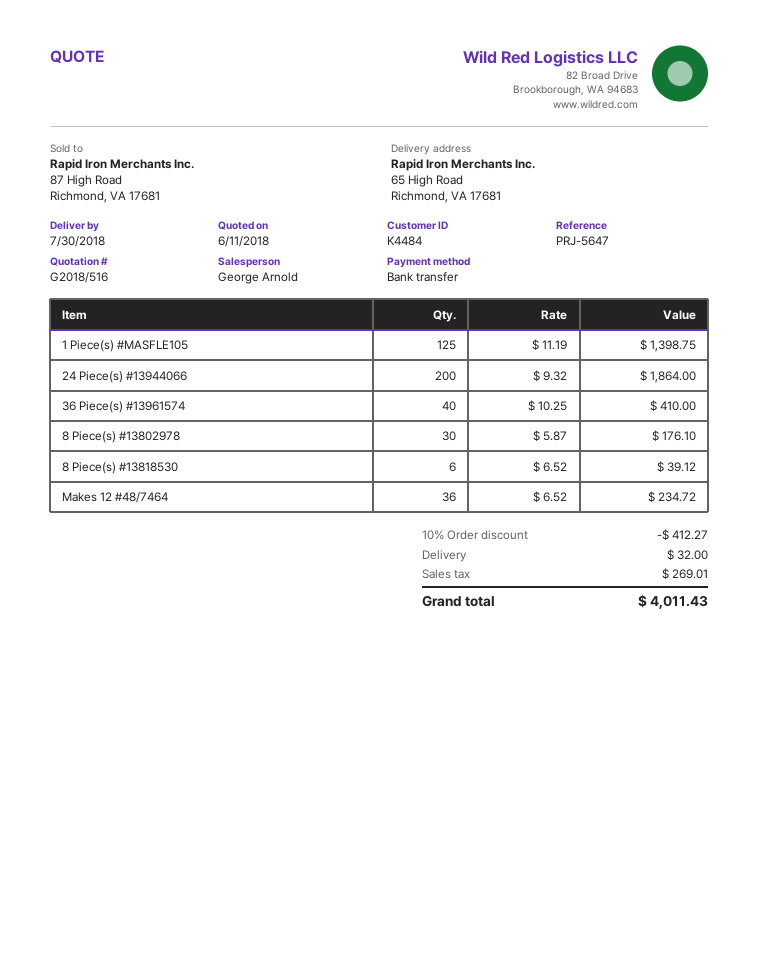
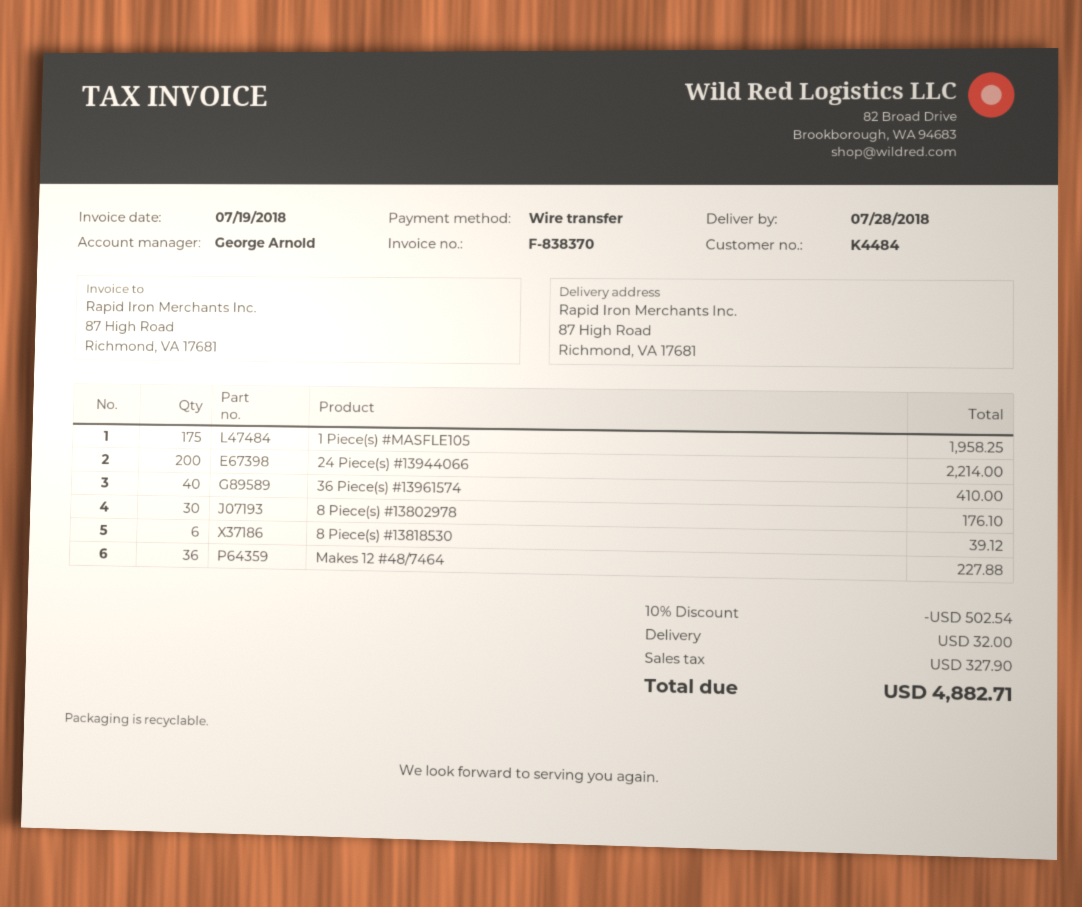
delivery date: 2018-07-30 -> 2018-07-28
ship to: 65 High Road, Richmond, VA 17681 -> 87 High Road, Richmond, VA 17681
1 Piece(s) #MASFLE105: 125 for 1398.75 -> 175 for 1958.25
24 Piece(s) #13944066: 200 for 1864.00 -> 200 for 2214.00
Makes 12 #48/7464: 36 for 234.72 -> 36 for 227.88
discount: 10% = 412.27 -> 10% = 502.54
tax: 269.01 -> 327.90
total: 4011.43 -> 4882.71

